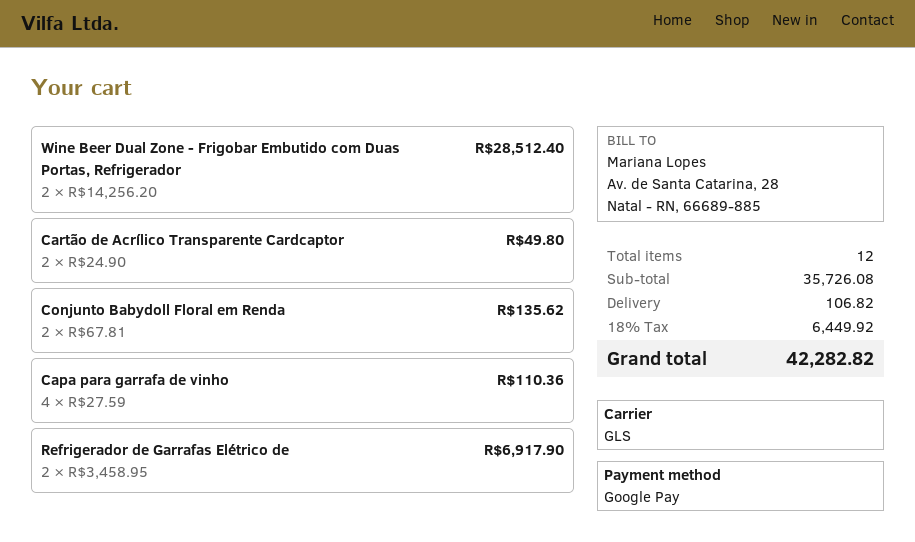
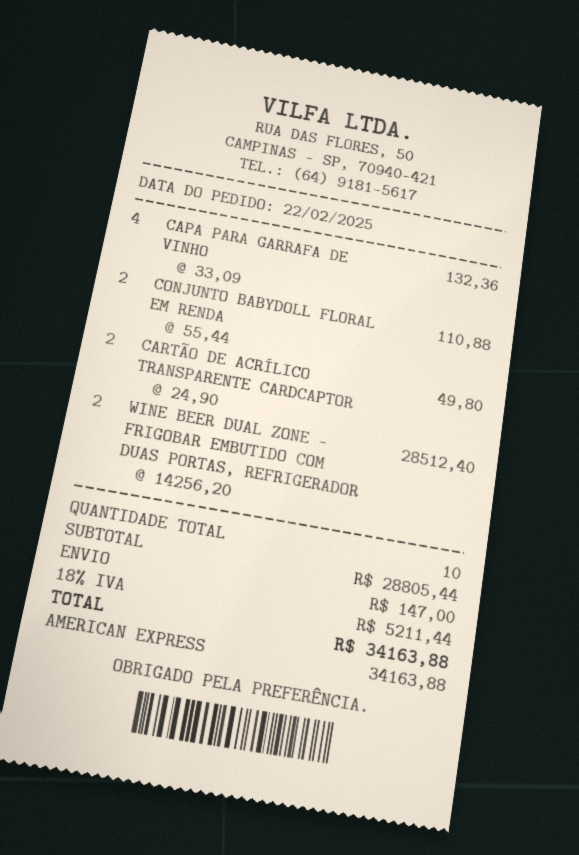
payment method: Google Pay -> American Express
Conjunto Babydoll Floral em Renda: 2 x 67.81 = 135.62 -> 2 x 55.44 = 110.88
Capa para garrafa de vinho: 4 x 27.59 = 110.36 -> 4 x 33.09 = 132.36
Refrigerador de Garrafas Elétrico de: 2 x 3458.95 = 6917.90 -> none
total quantity: 12 -> 10
subtotal: 35726.08 -> 28805.44
shipping: 106.82 -> 147.00
tax: 18% = 6449.92 -> 18% = 5211.44
total: 42282.82 -> 34163.88

